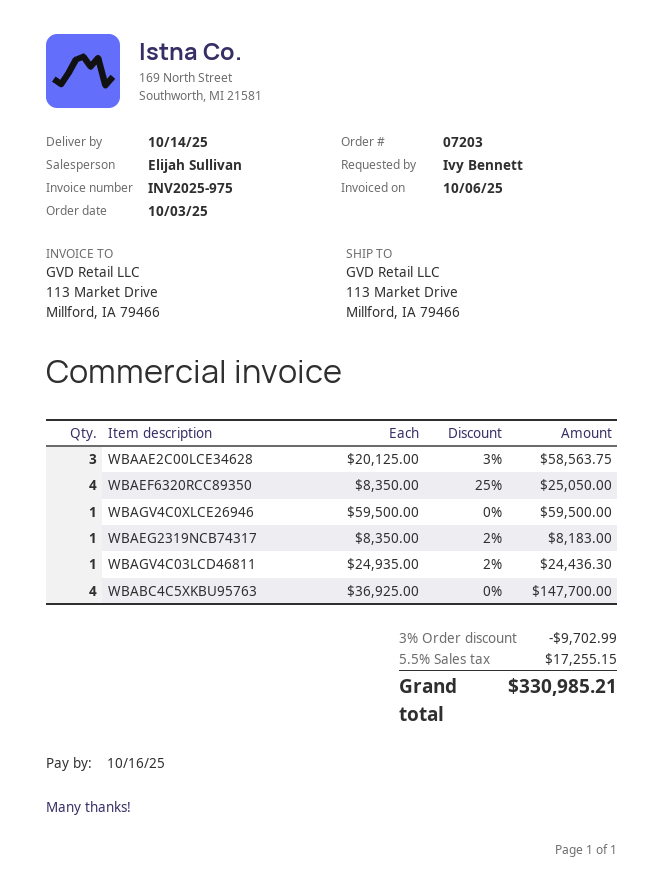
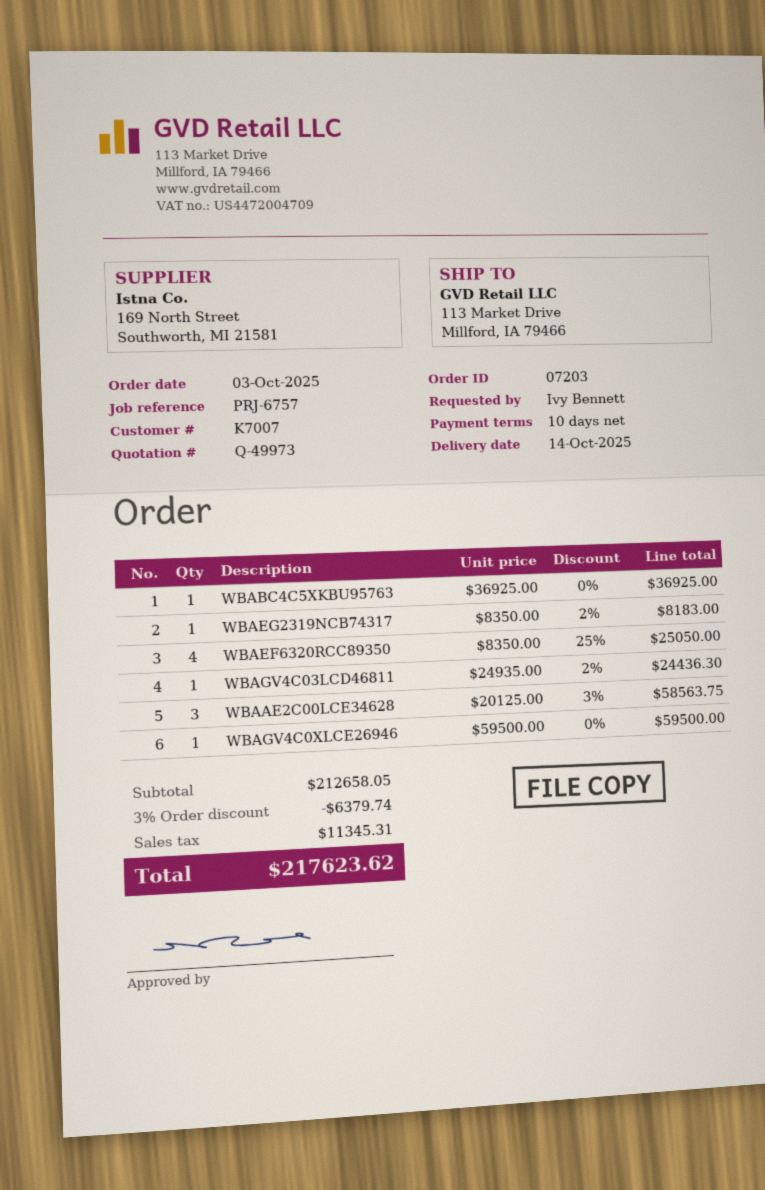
WBABC4C5XKBU95763: 4 x 36925.00 = 147700.00 -> 1 x 36925.00 = 36925.00
discount: 3% = 9702.99 -> 3% = 6379.74
tax: 17255.15 -> 11345.31
total: 330985.21 -> 217623.62

